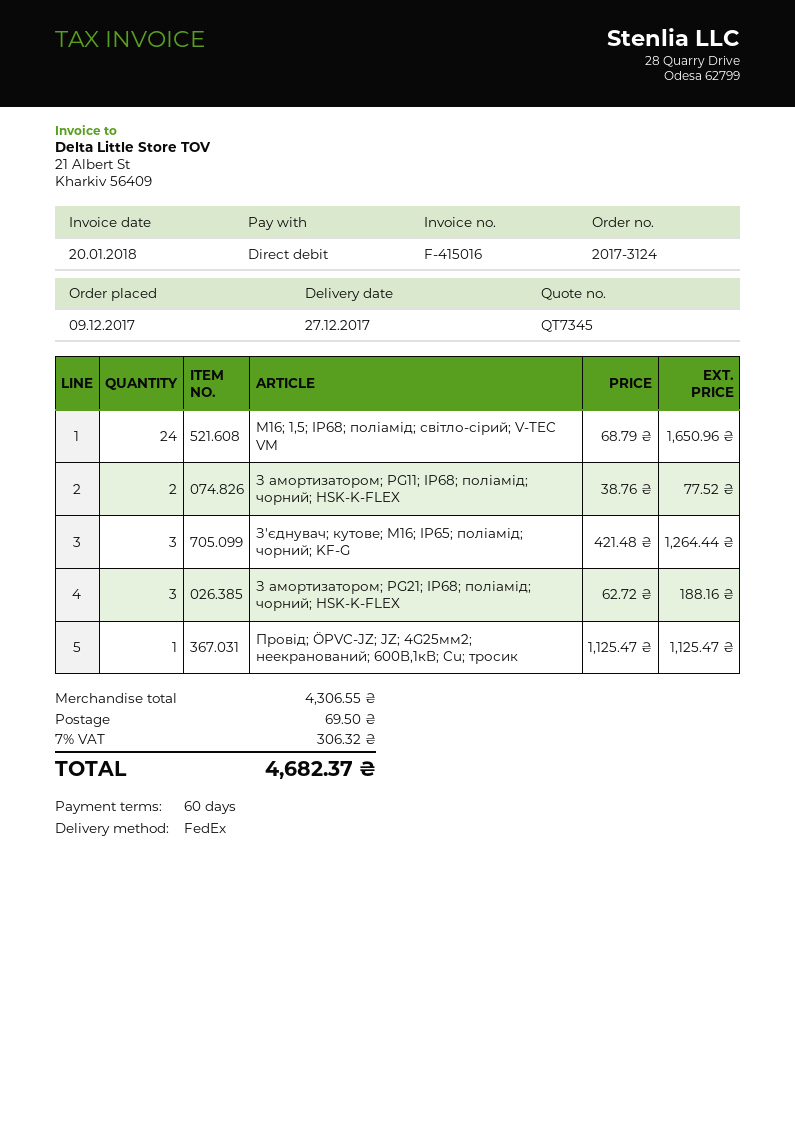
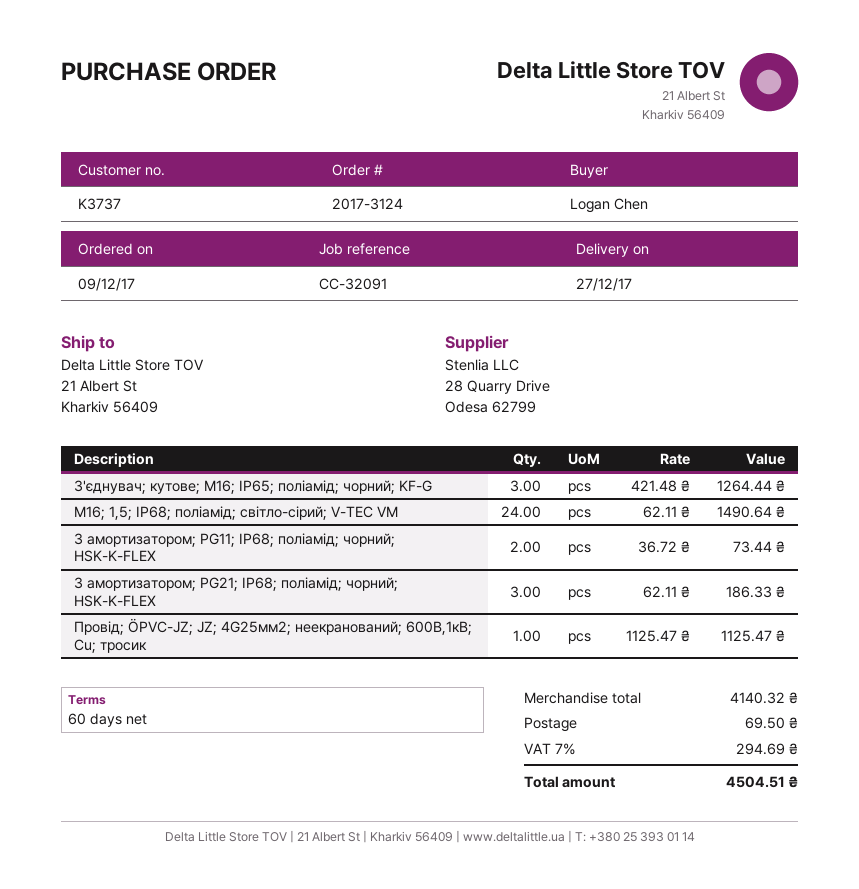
M16; 1,5; IP68; поліамід; світло-сірий; V-TEC VM: 24 x 68.79 = 1650.96 -> 24 x 62.11 = 1490.64
З амортизатором; PG11; IP68; поліамід; чорний; HSK-K-FLEX: 2 x 38.76 = 77.52 -> 2 x 36.72 = 73.44
З амортизатором; PG21; IP68; поліамід; чорний; HSK-K-FLEX: 3 x 62.72 = 188.16 -> 3 x 62.11 = 186.33
subtotal: 4306.55 -> 4140.32
tax: 7% = 306.32 -> 7% = 294.69
total: 4682.37 -> 4504.51

